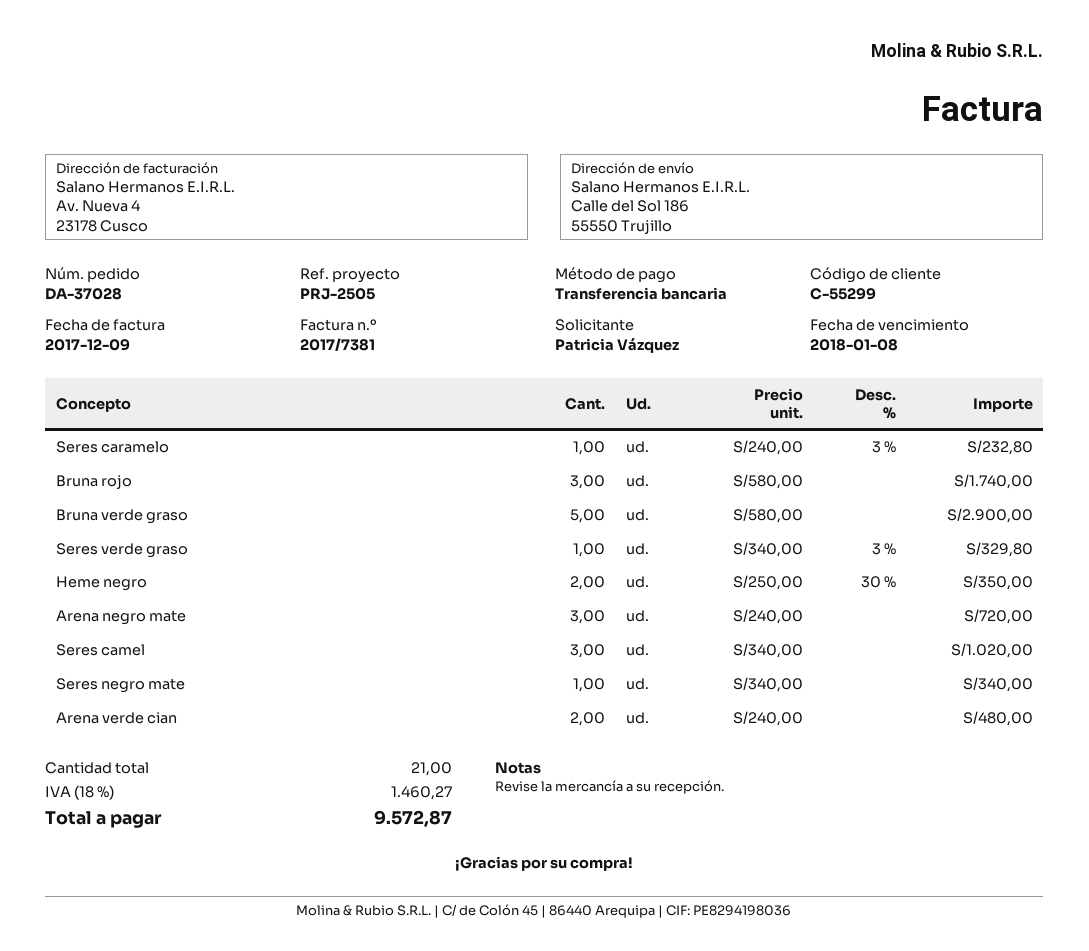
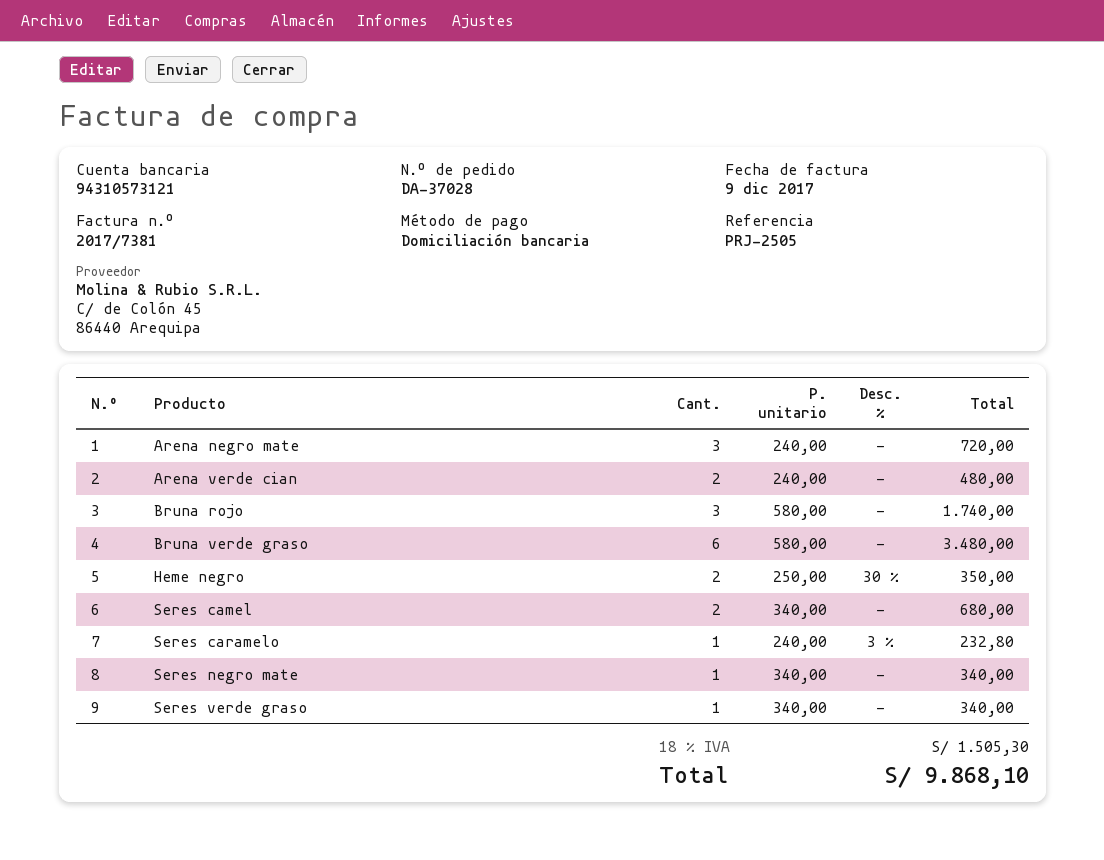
payment method: bank transfer -> direct debit
Bruna verde graso: 5 x 580.00 = 2900.00 -> 6 x 580.00 = 3480.00
Seres verde graso: 1 x 340.00 - 3% = 329.80 -> 1 x 340.00 = 340.00
Seres camel: 3 x 340.00 = 1020.00 -> 2 x 340.00 = 680.00
tax: 18% = 1460.27 -> 18% = 1505.30
total: 9572.87 -> 9868.10

